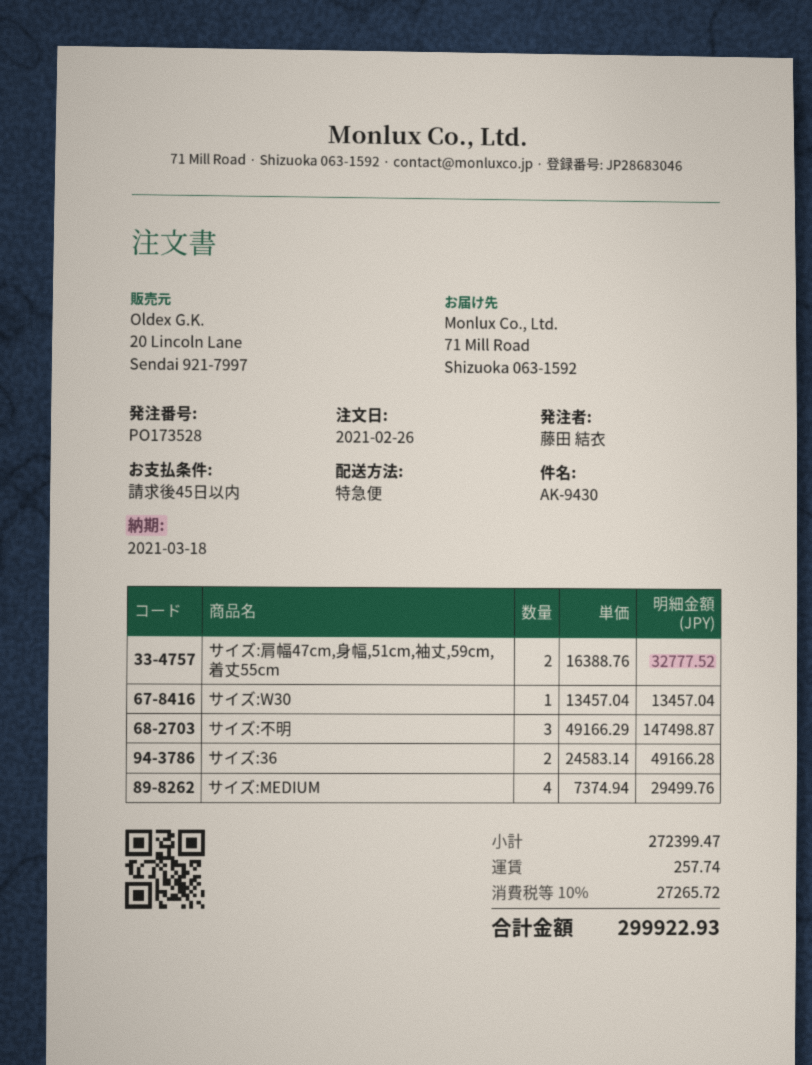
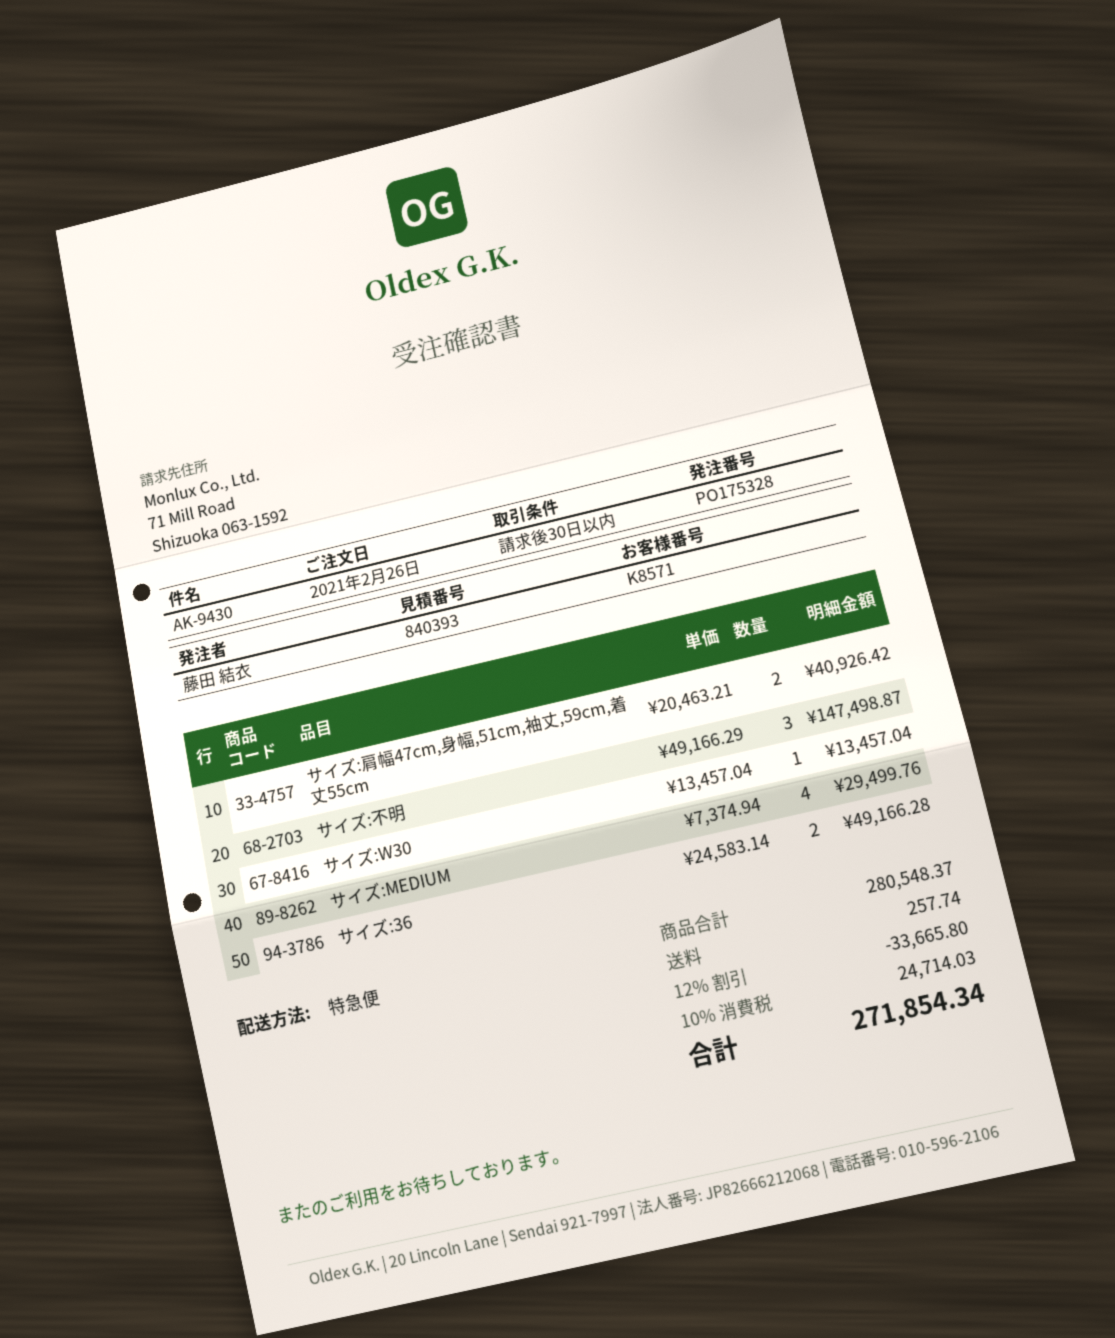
order number: PO173528 -> PO175328
payment terms: 45 days -> 30 days
サイズ:肩幅47cm,身幅,51cm,袖丈,59cm,着丈55cm: 2 x 16388.76 = 32777.52 -> 2 x 20463.21 = 40926.42
subtotal: 272399.47 -> 280548.37
discount: none -> 12% = 33665.80
tax: 10% = 27265.72 -> 10% = 24714.03
total: 299922.93 -> 271854.34

